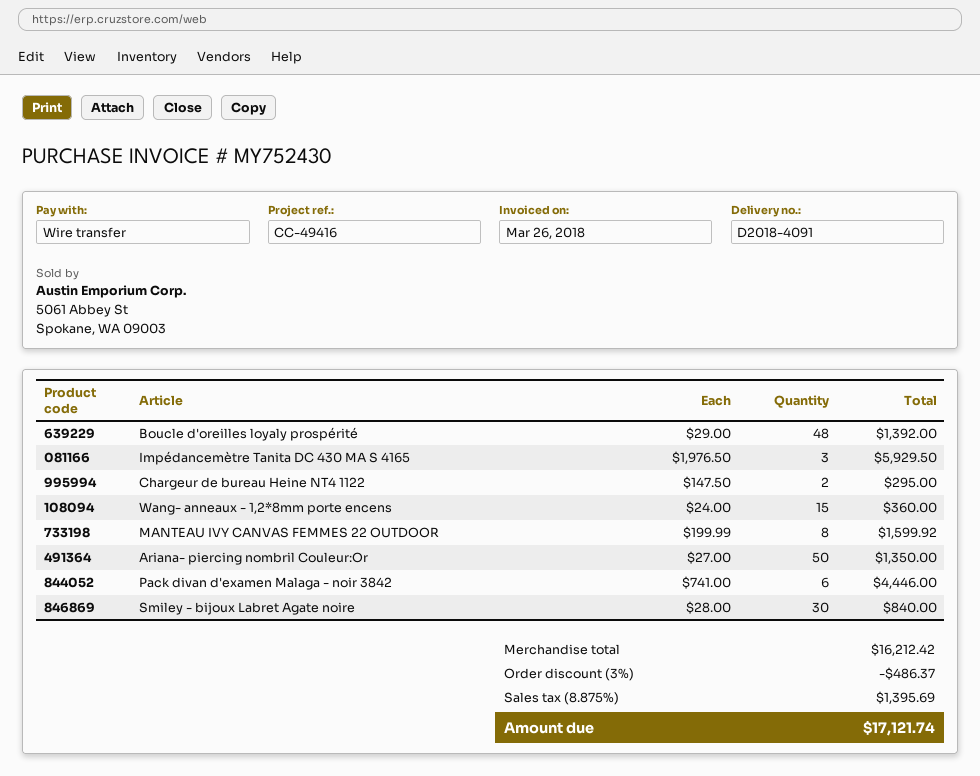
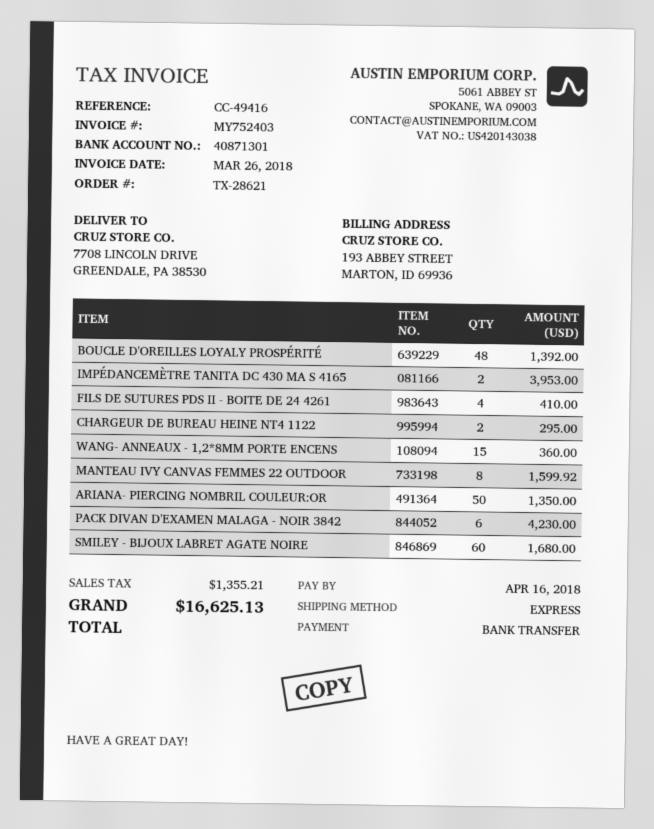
invoice number: MY752430 -> MY752403
Impédancemètre Tanita DC 430 MA S 4165: 3 for 5929.50 -> 2 for 3953.00
Pack divan d'examen Malaga - noir 3842: 6 for 4446.00 -> 6 for 4230.00
Smiley - bijoux Labret Agate noire: 30 for 840.00 -> 60 for 1680.00
FILS DE SUTURES PDS II - BOITE DE 24 4261: none -> 4 for 410.00
discount: 3% = 486.37 -> none
tax: 1395.69 -> 1355.21
total: 17121.74 -> 16625.13

